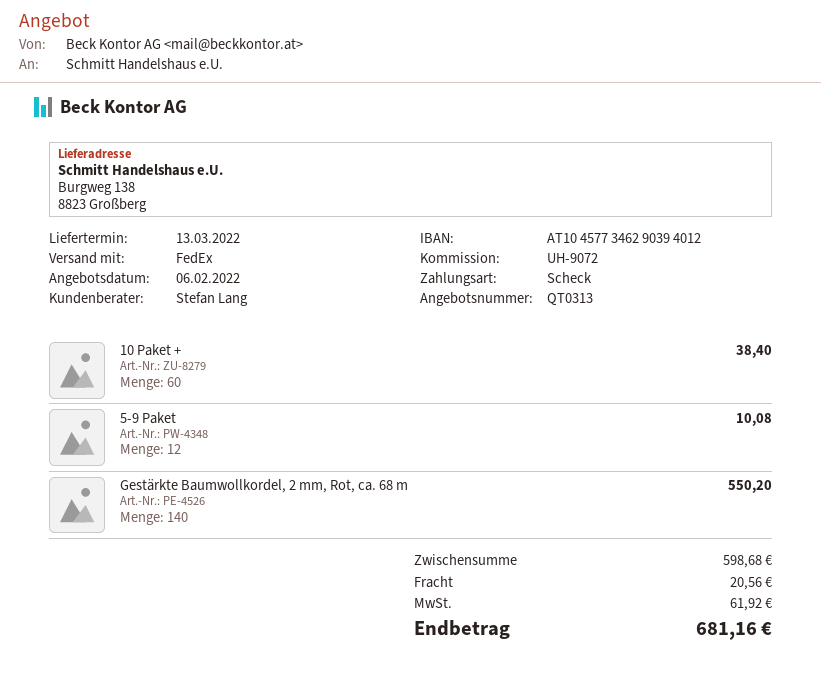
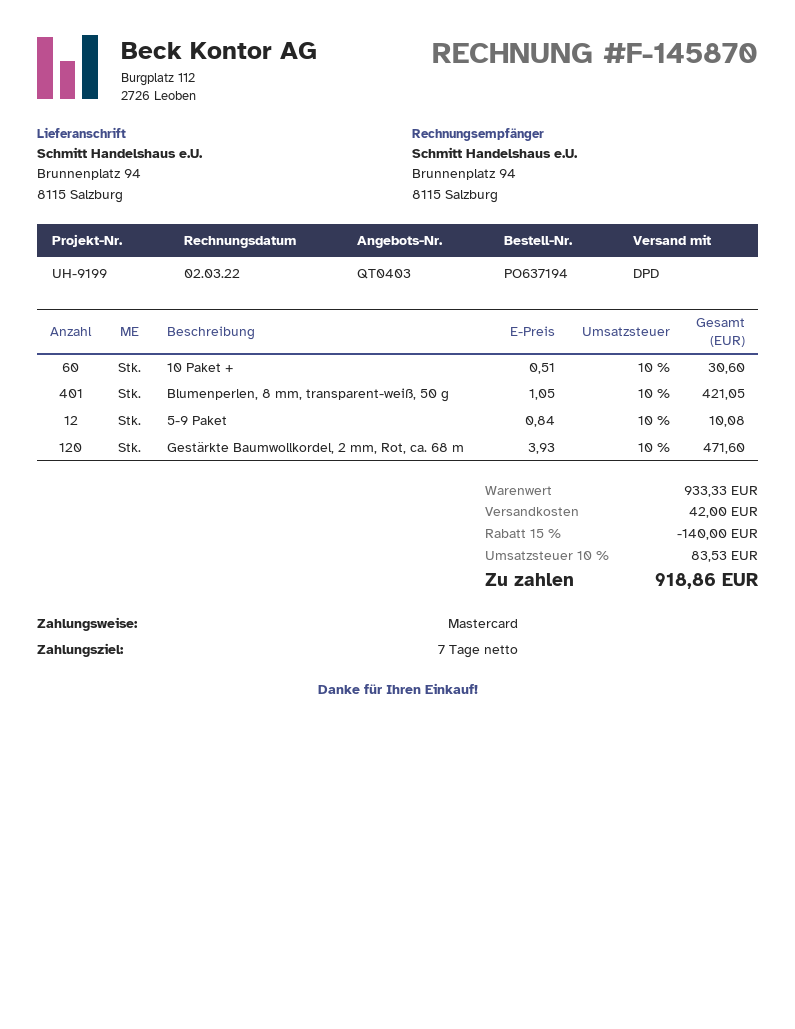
quote number: QT0313 -> QT0403
reference: UH-9072 -> UH-9199
payment method: cheque -> Mastercard
shipping method: FedEx -> DPD
ship to: Burgweg 138, 8823 Großberg -> Brunnenplatz 94, 8115 Salzburg
10 Paket +: 60 for 38.40 -> 60 for 30.60
Gestärkte Baumwollkordel, 2 mm, Rot, ca. 68 m: 140 for 550.20 -> 120 for 471.60
Blumenperlen, 8 mm, transparent-weiß, 50 g: none -> 401 for 421.05
subtotal: 598.68 -> 933.33
discount: none -> 15% = 140.00
shipping: 20.56 -> 42.00
tax: 61.92 -> 83.53
total: 681.16 -> 918.86

